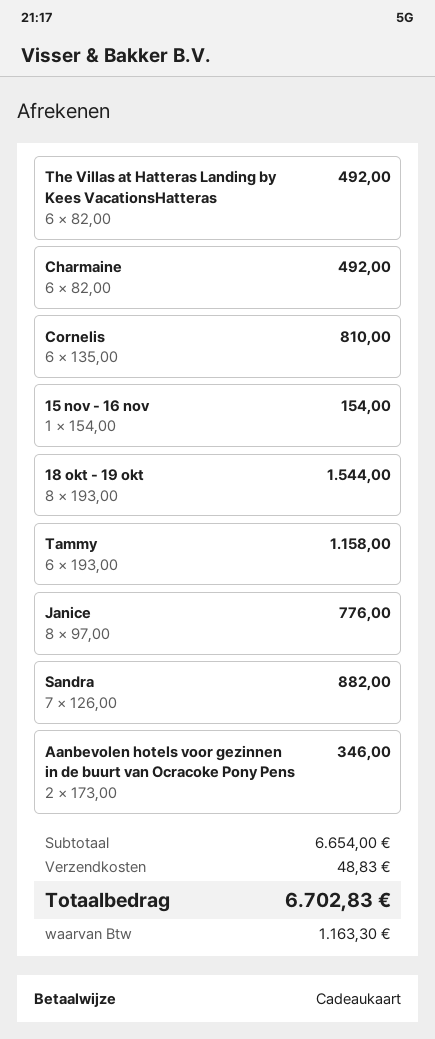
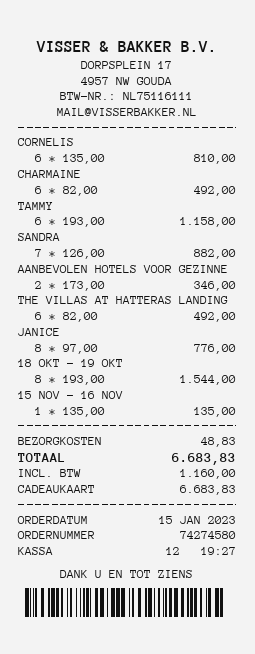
15 nov - 16 nov: 1 x 154.00 = 154.00 -> 1 x 135.00 = 135.00
tax: 1163.30 -> 1160.00
total: 6702.83 -> 6683.83

